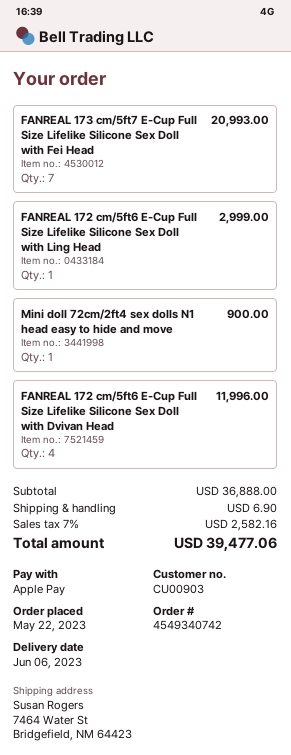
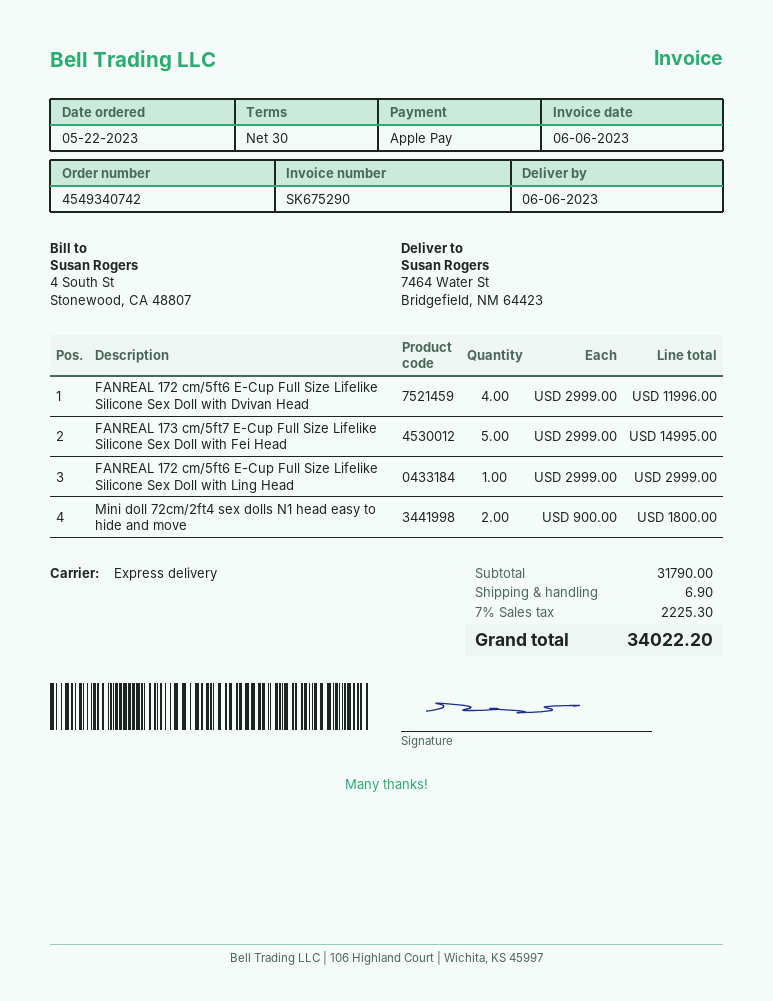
FANREAL 173 cm/5ft7 E-Cup Full Size Lifelike Silicone Sex Doll with Fei Head: 7 for 20993.00 -> 5 for 14995.00
Mini doll 72cm/2ft4 sex dolls N1 head easy to hide and move: 1 for 900.00 -> 2 for 1800.00
subtotal: 36888.00 -> 31790.00
tax: 7% = 2582.16 -> 7% = 2225.30
total: 39477.06 -> 34022.20

